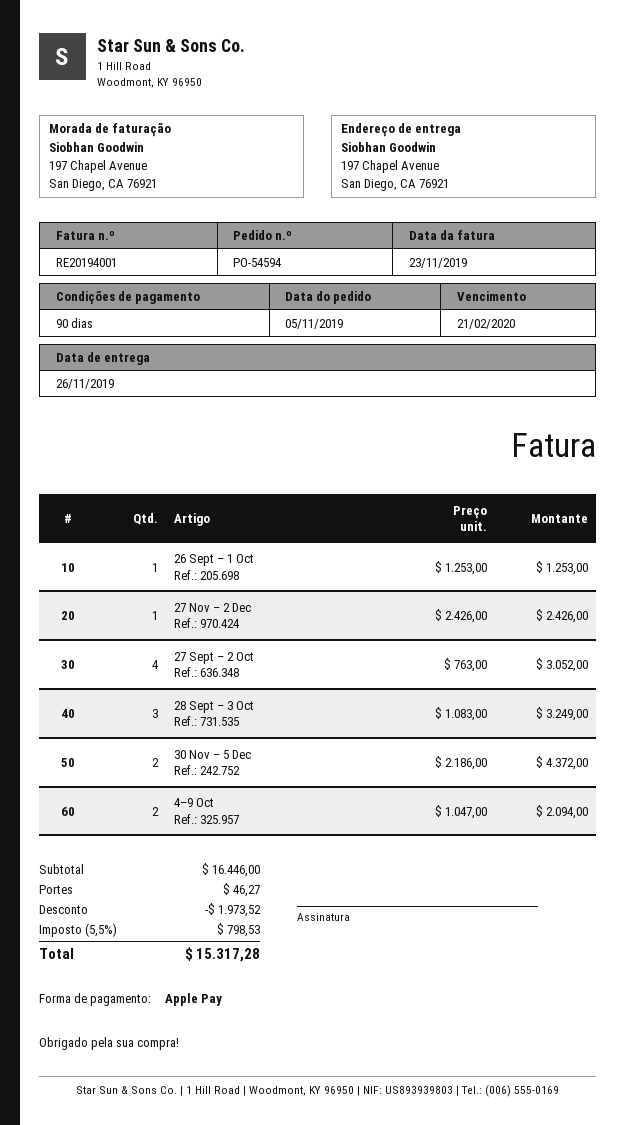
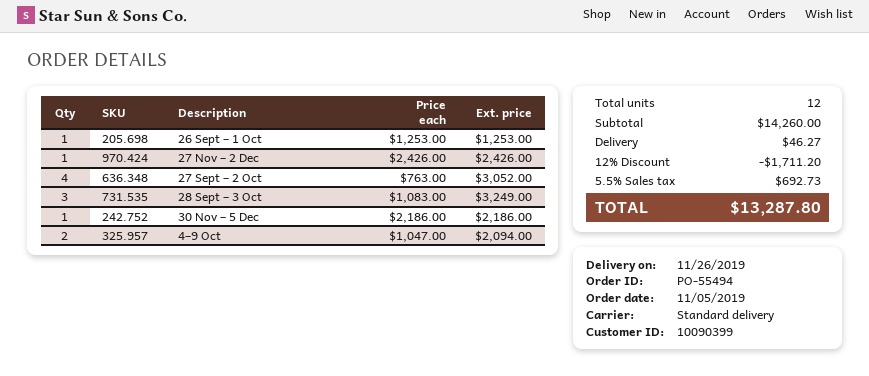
order number: PO-54594 -> PO-55494
30 Nov – 5 Dec: 2 x 2186.00 = 4372.00 -> 1 x 2186.00 = 2186.00
subtotal: 16446.00 -> 14260.00
discount: 1973.52 -> 1711.20
tax: 5.5% = 798.53 -> 5.5% = 692.73
total: 15317.28 -> 13287.80

